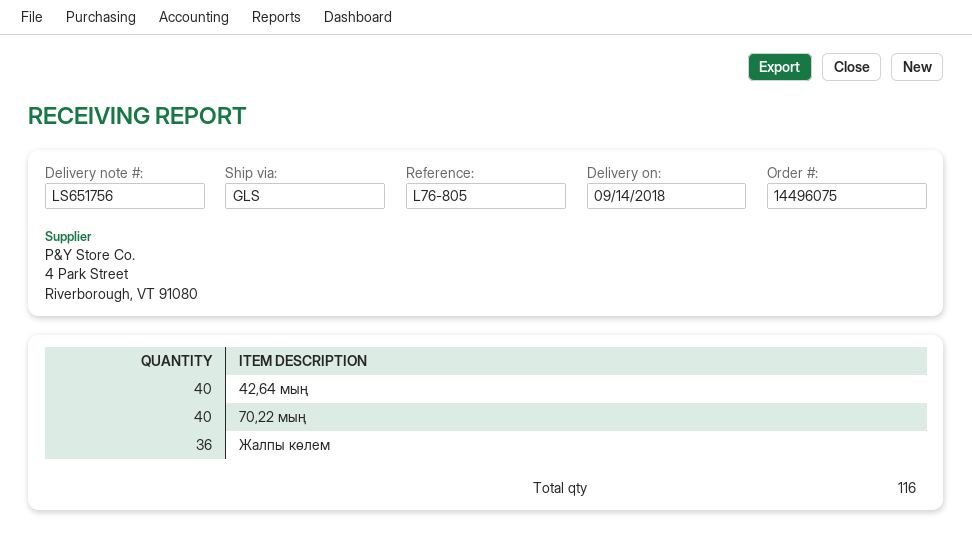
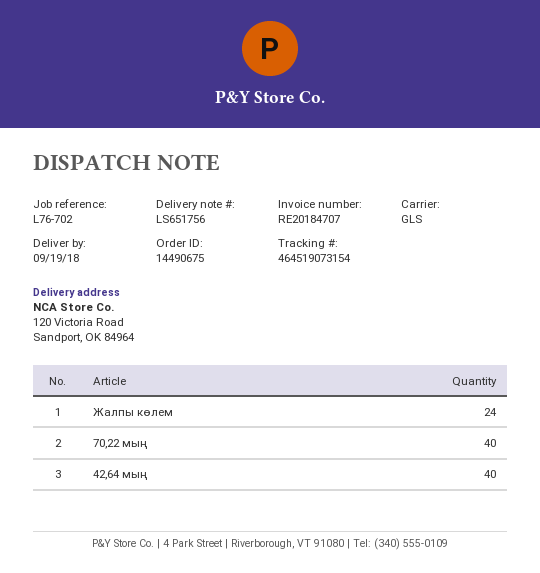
order number: 14496075 -> 14490675
delivery date: 2018-09-14 -> 2018-09-19
reference: L76-805 -> L76-702
Жалпы көлем: 36 -> 24

